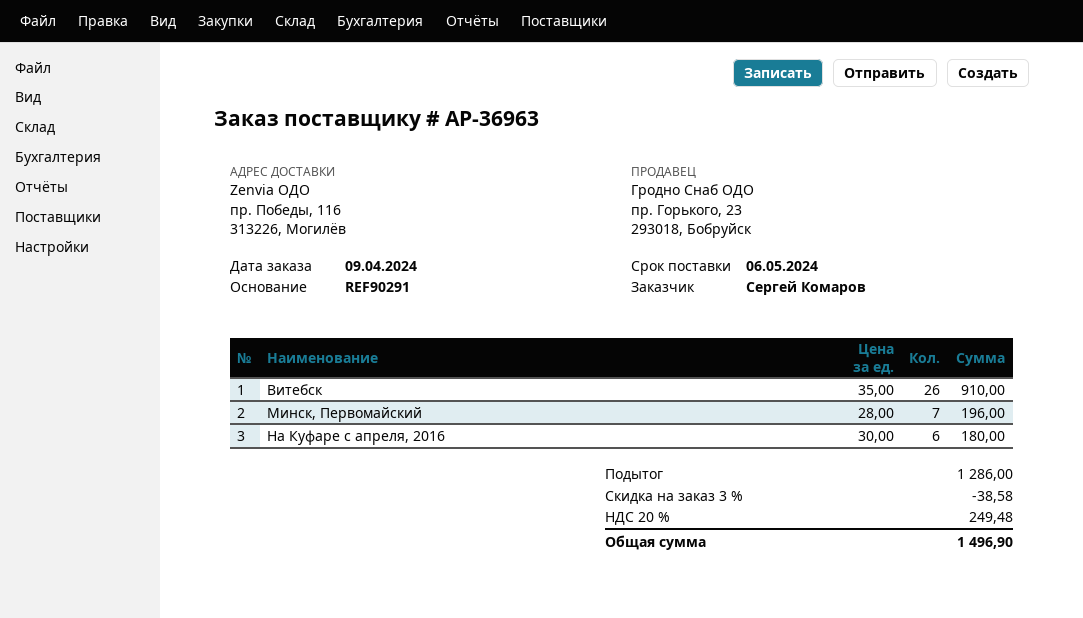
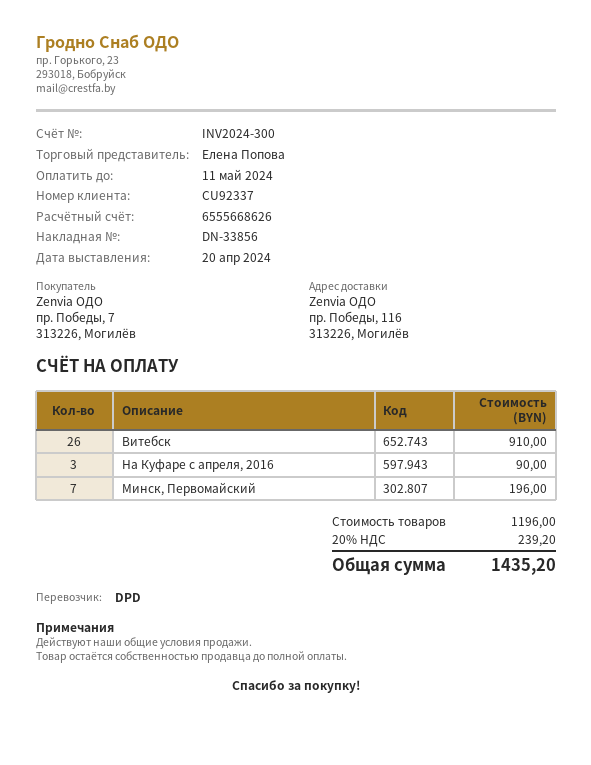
На Куфаре с апреля, 2016: 6 for 180.00 -> 3 for 90.00
subtotal: 1286.00 -> 1196.00
discount: 3% = 38.58 -> none
tax: 20% = 249.48 -> 20% = 239.20
total: 1496.90 -> 1435.20

